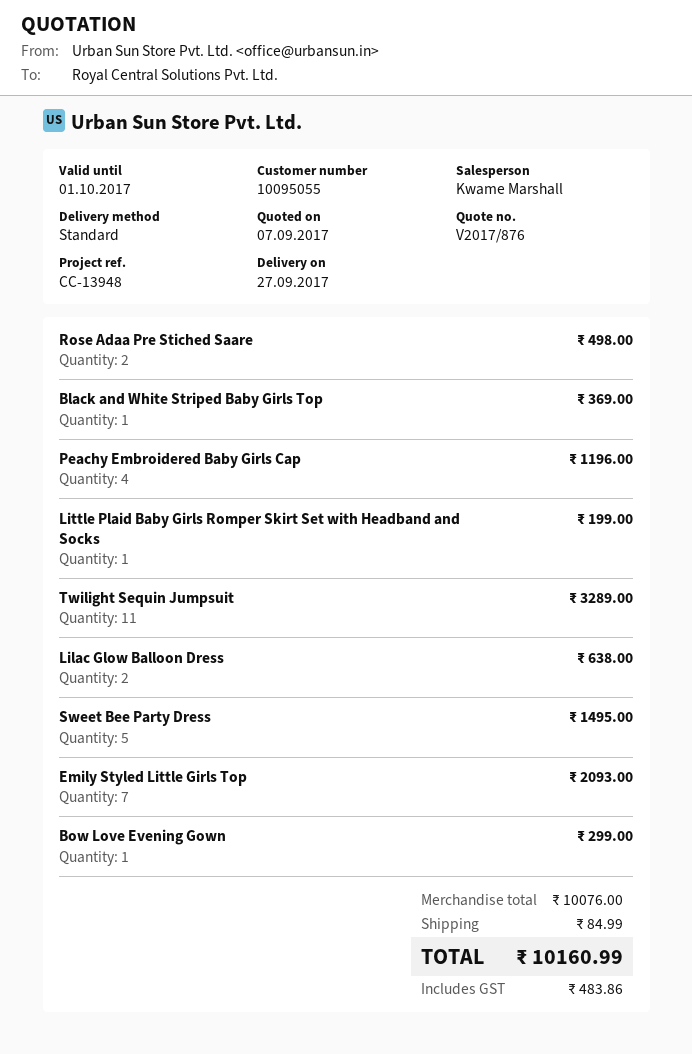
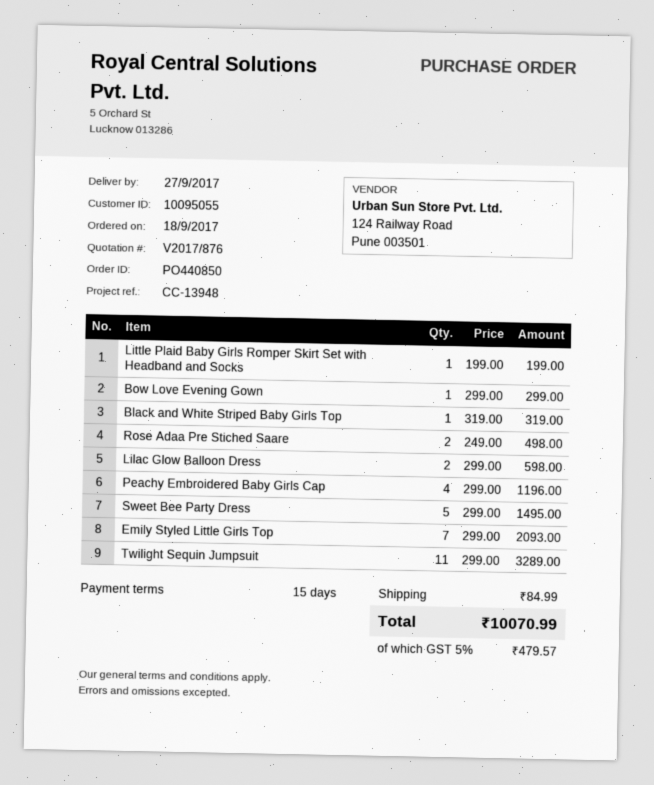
Black and White Striped Baby Girls Top: 1 for 369.00 -> 1 for 319.00
Lilac Glow Balloon Dress: 2 for 638.00 -> 2 for 598.00
tax: 483.86 -> 479.57
total: 10160.99 -> 10070.99

